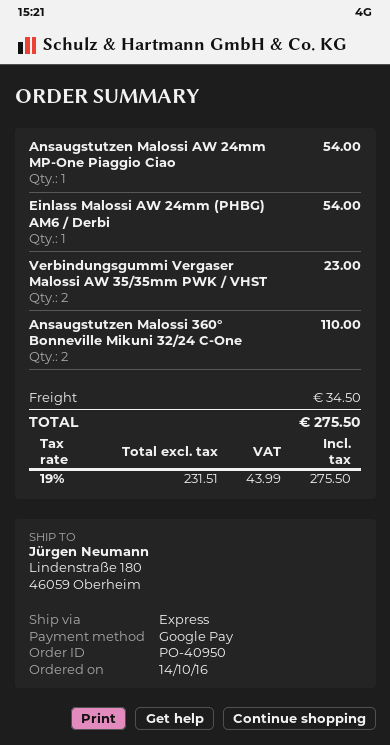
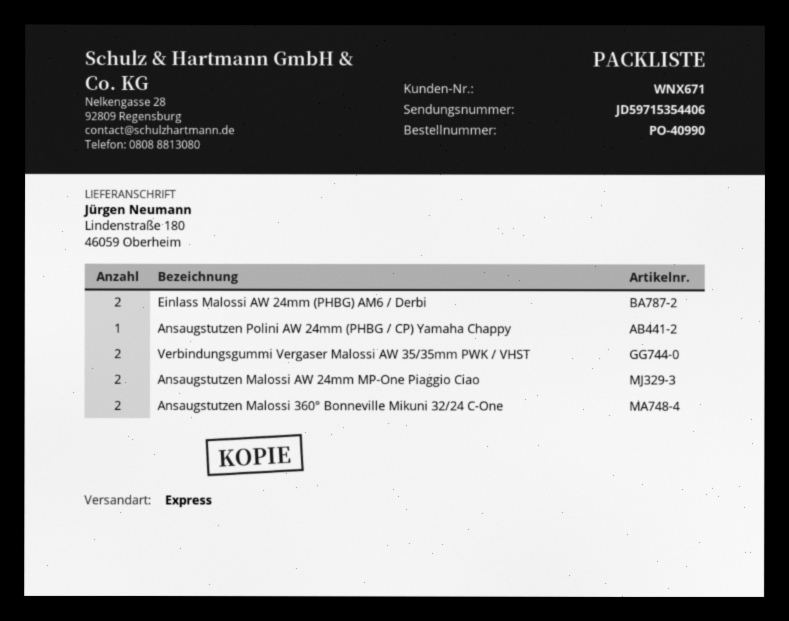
order number: PO-40950 -> PO-40990
Ansaugstutzen Malossi AW 24mm MP-One Piaggio Ciao: 1 -> 2
Einlass Malossi AW 24mm (PHBG) AM6 / Derbi: 1 -> 2
Ansaugstutzen Polini AW 24mm (PHBG / CP) Yamaha Chappy: none -> 1

